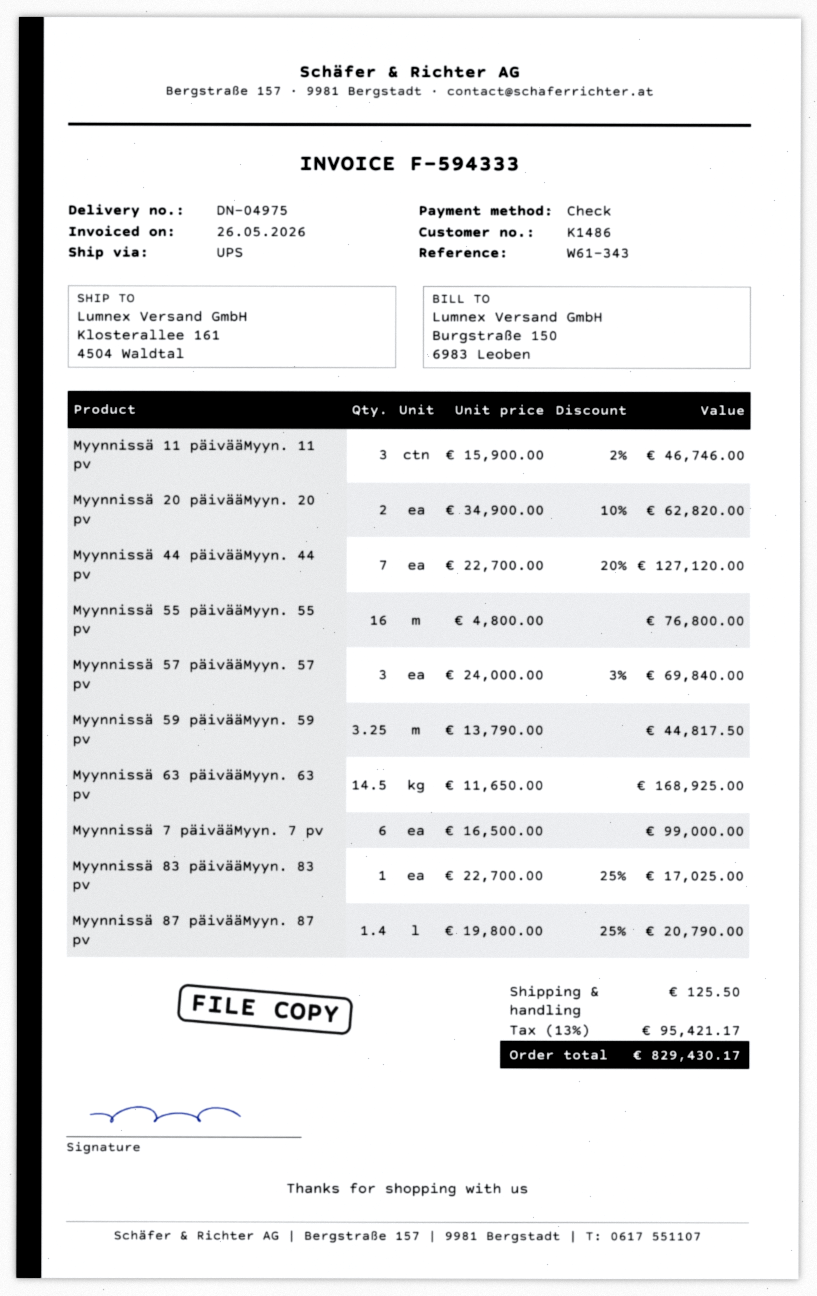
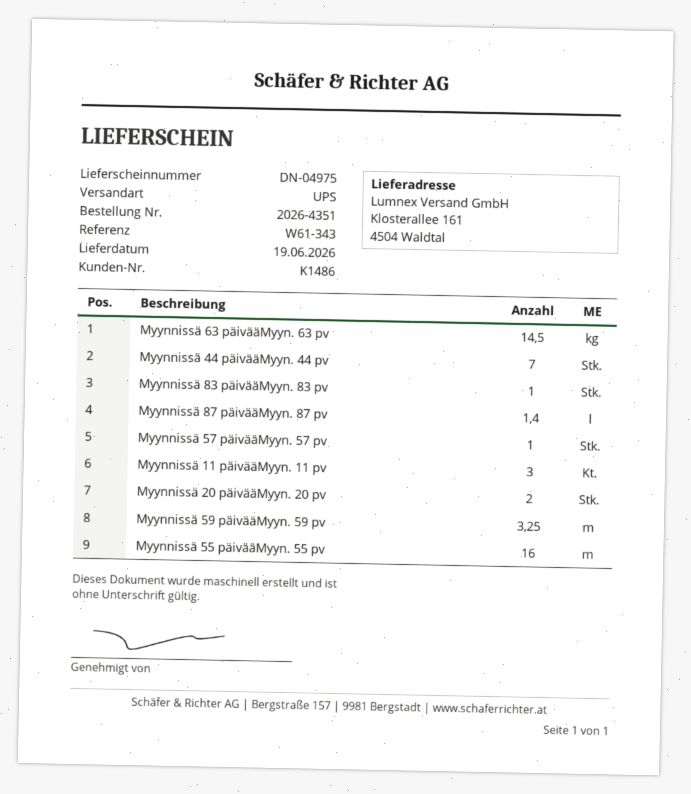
Myynnissä 57 päivääMyyn. 57 pv: 3 -> 1
Myynnissä 7 päivääMyyn. 7 pv: 6 -> none

